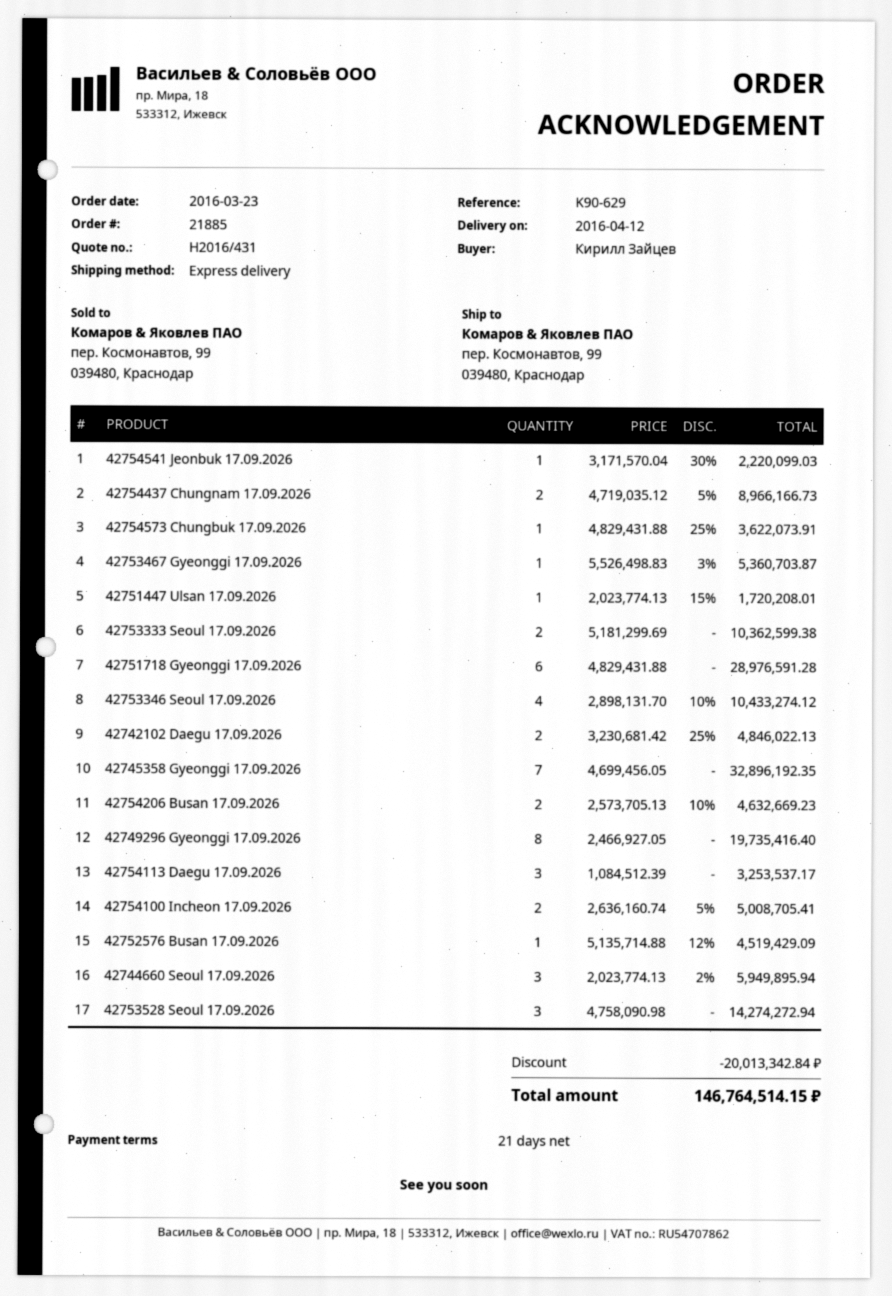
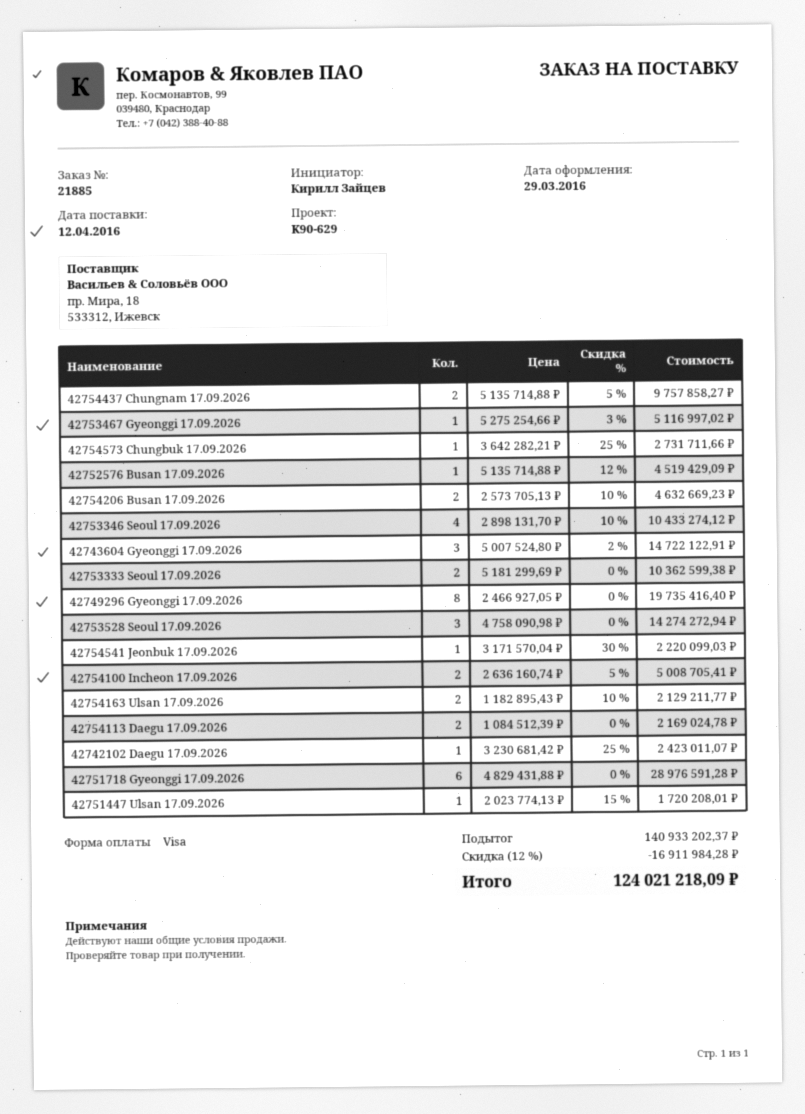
order date: 2016-03-23 -> 2016-03-29
42754437 Chungnam 17.09.2026: 2 x 4719035.12 - 5% = 8966166.73 -> 2 x 5135714.88 - 5% = 9757858.27
42754573 Chungbuk 17.09.2026: 1 x 4829431.88 - 25% = 3622073.91 -> 1 x 3642282.21 - 25% = 2731711.66
42753467 Gyeonggi 17.09.2026: 1 x 5526498.83 - 3% = 5360703.87 -> 1 x 5275254.66 - 3% = 5116997.02
42742102 Daegu 17.09.2026: 2 x 3230681.42 - 25% = 4846022.13 -> 1 x 3230681.42 - 25% = 2423011.07
42745358 Gyeonggi 17.09.2026: 7 x 4699456.05 = 32896192.35 -> none
42754113 Daegu 17.09.2026: 3 x 1084512.39 = 3253537.17 -> 2 x 1084512.39 = 2169024.78
42744660 Seoul 17.09.2026: 3 x 2023774.13 - 2% = 5949895.94 -> none
42743604 Gyeonggi 17.09.2026: none -> 3 x 5007524.80 - 2% = 14722122.91
42754163 Ulsan 17.09.2026: none -> 2 x 1182895.43 - 10% = 2129211.77
discount: 20013342.84 -> 16911984.28
total: 146764514.15 -> 124021218.09

